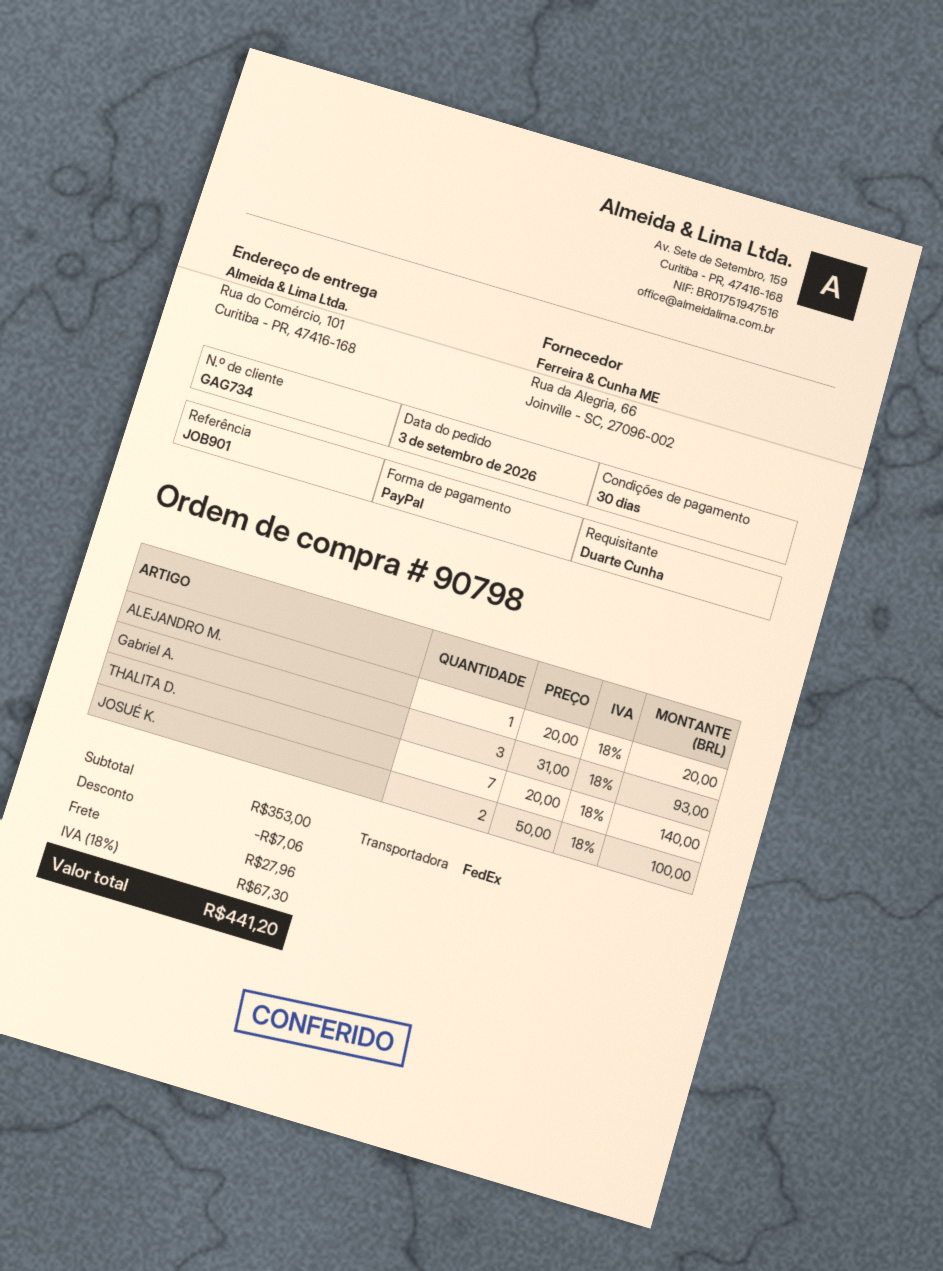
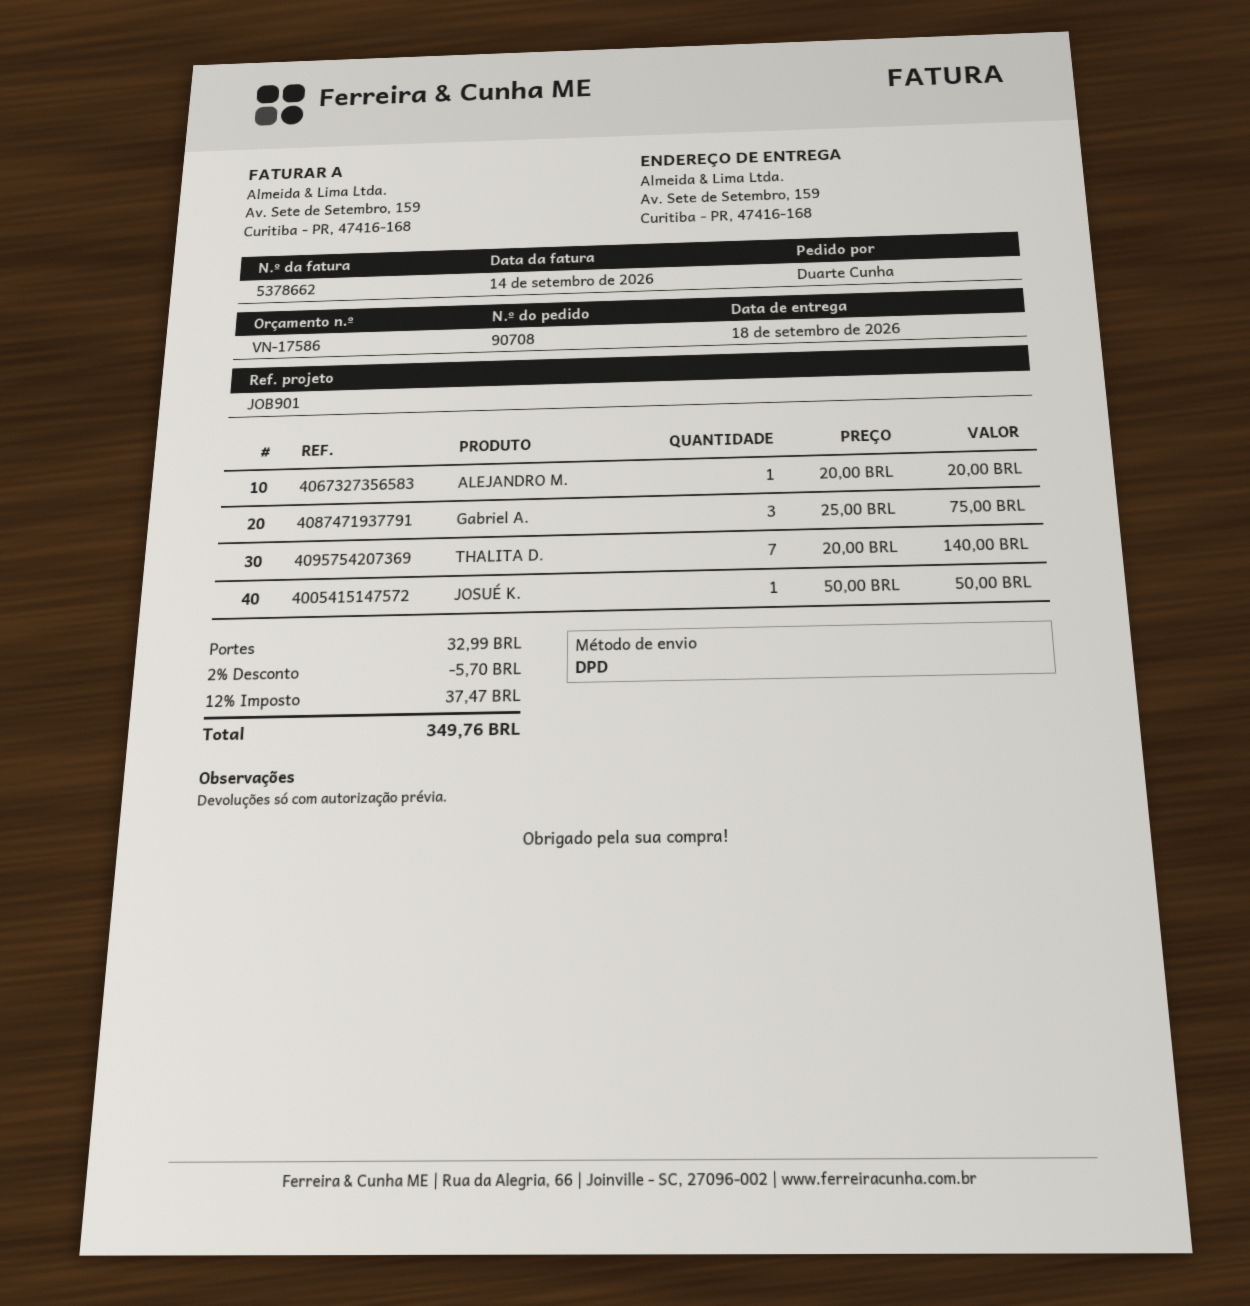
order number: 90798 -> 90708
shipping method: FedEx -> DPD
ship to: Rua do Comércio, 101, Curitiba - PR, 47416-168 -> Av. Sete de Setembro, 159, Curitiba - PR, 47416-168
Gabriel A.: 3 x 31.00 = 93.00 -> 3 x 25.00 = 75.00
JOSUÉ K.: 2 x 50.00 = 100.00 -> 1 x 50.00 = 50.00
discount: 7.06 -> 5.70
shipping: 27.96 -> 32.99
tax: 18% = 67.30 -> 12% = 37.47
total: 441.20 -> 349.76

